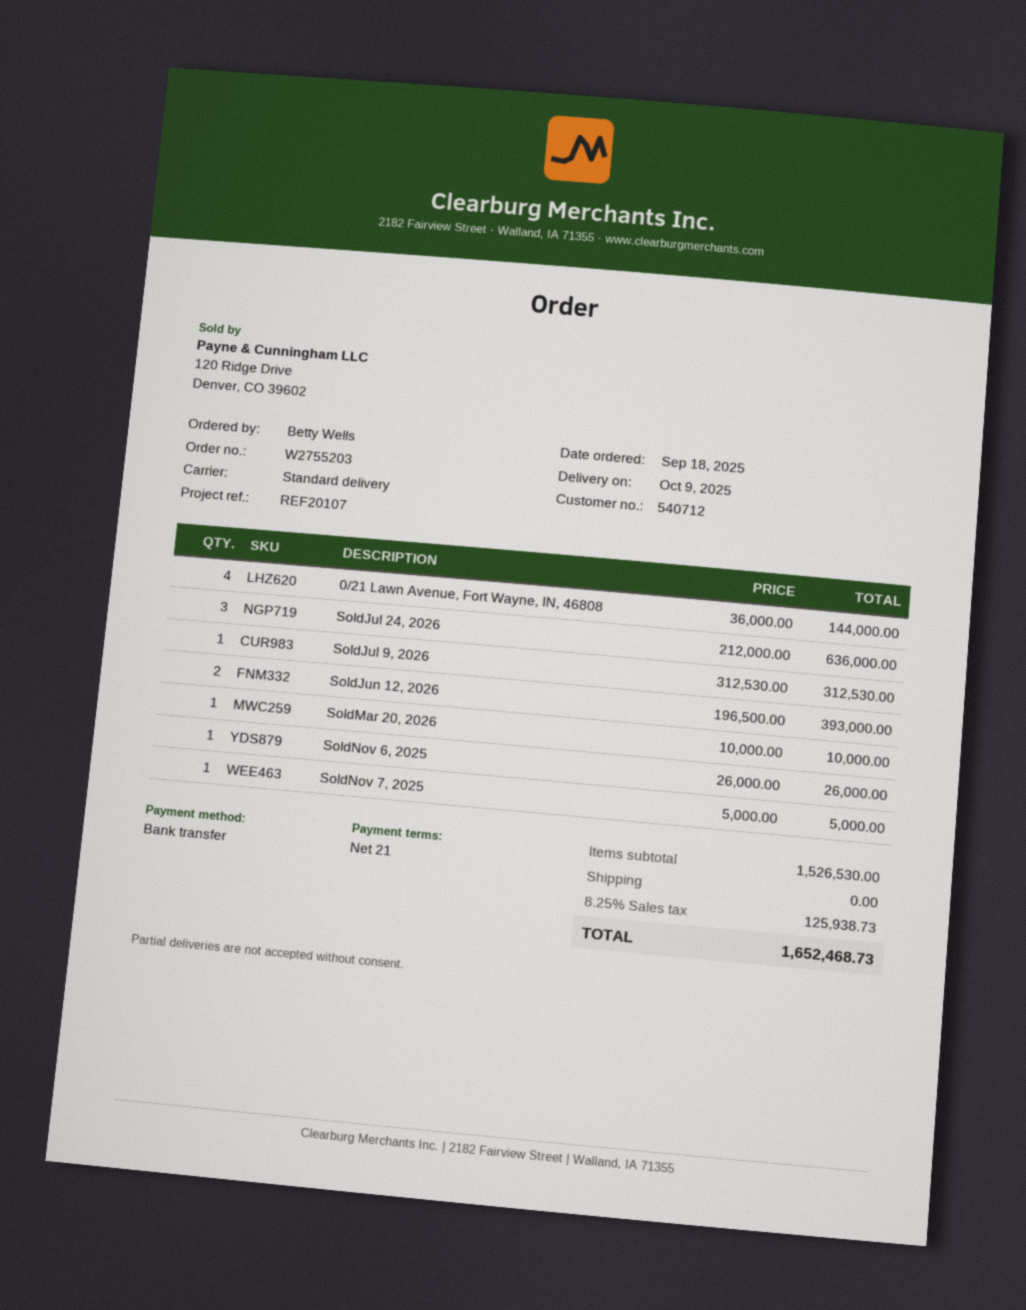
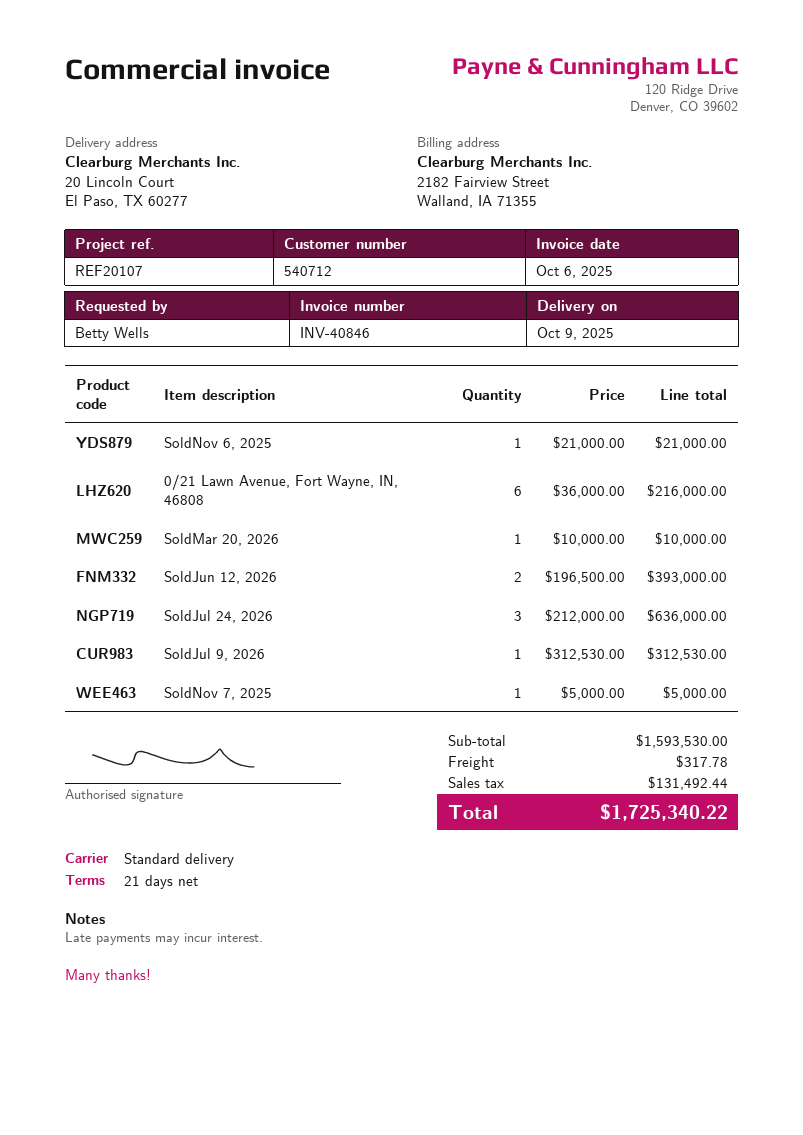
0/21 Lawn Avenue, Fort Wayne, IN, 46808: 4 x 36000.00 = 144000.00 -> 6 x 36000.00 = 216000.00
SoldNov 6, 2025: 1 x 26000.00 = 26000.00 -> 1 x 21000.00 = 21000.00
subtotal: 1526530.00 -> 1593530.00
shipping: 0.00 -> 317.78
tax: 125938.73 -> 131492.44
total: 1652468.73 -> 1725340.22

